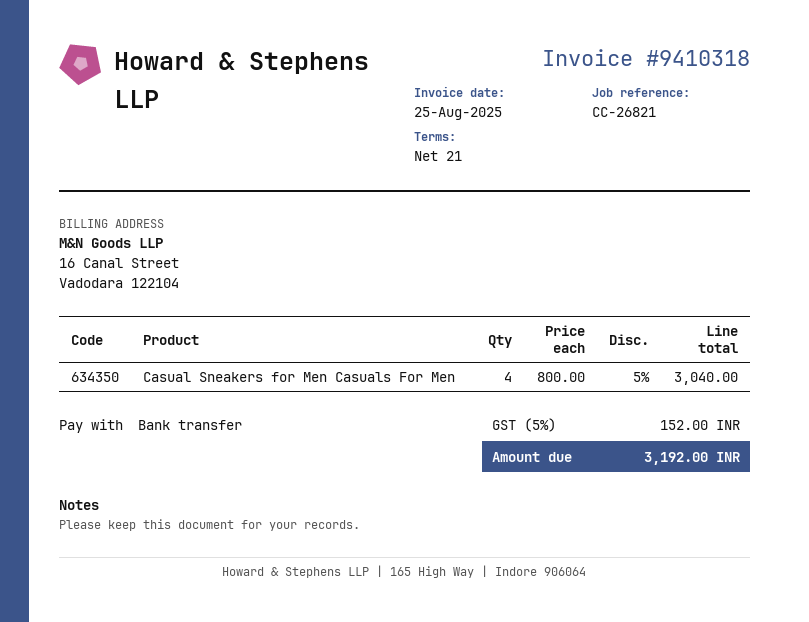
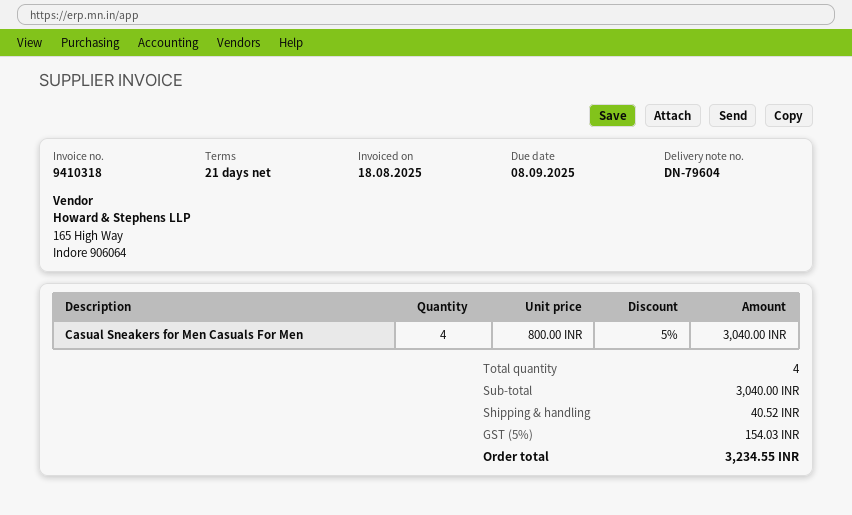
invoice date: 2025-08-25 -> 2025-08-18
shipping: none -> 40.52
tax: 5% = 152.00 -> 5% = 154.03
total: 3192.00 -> 3234.55

